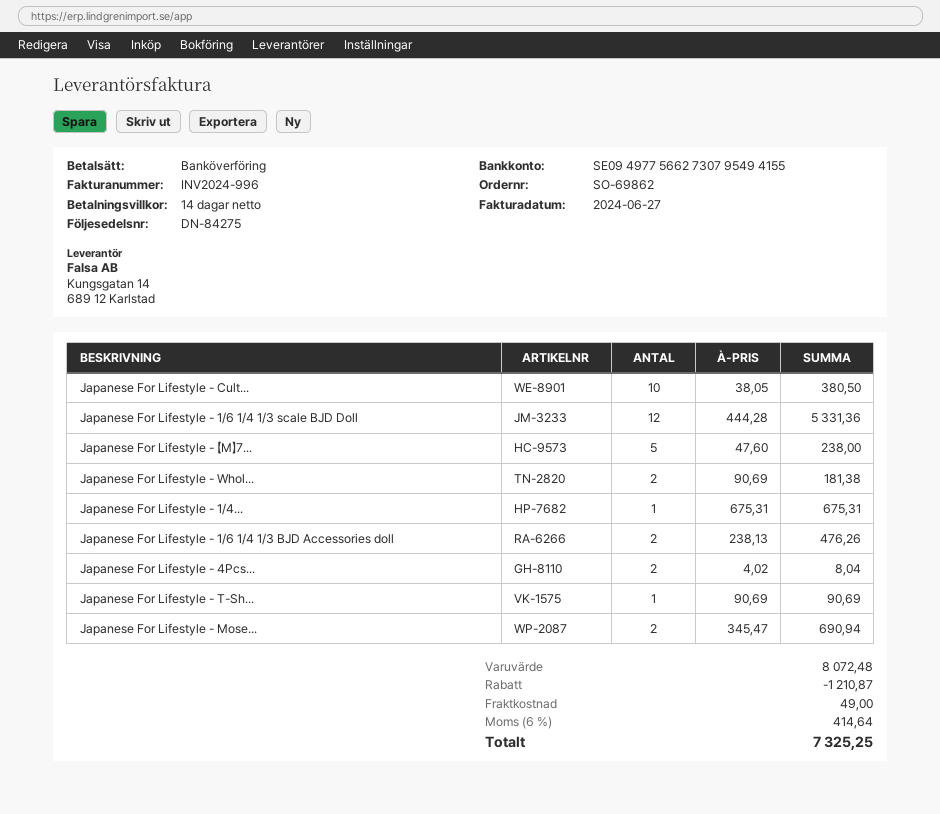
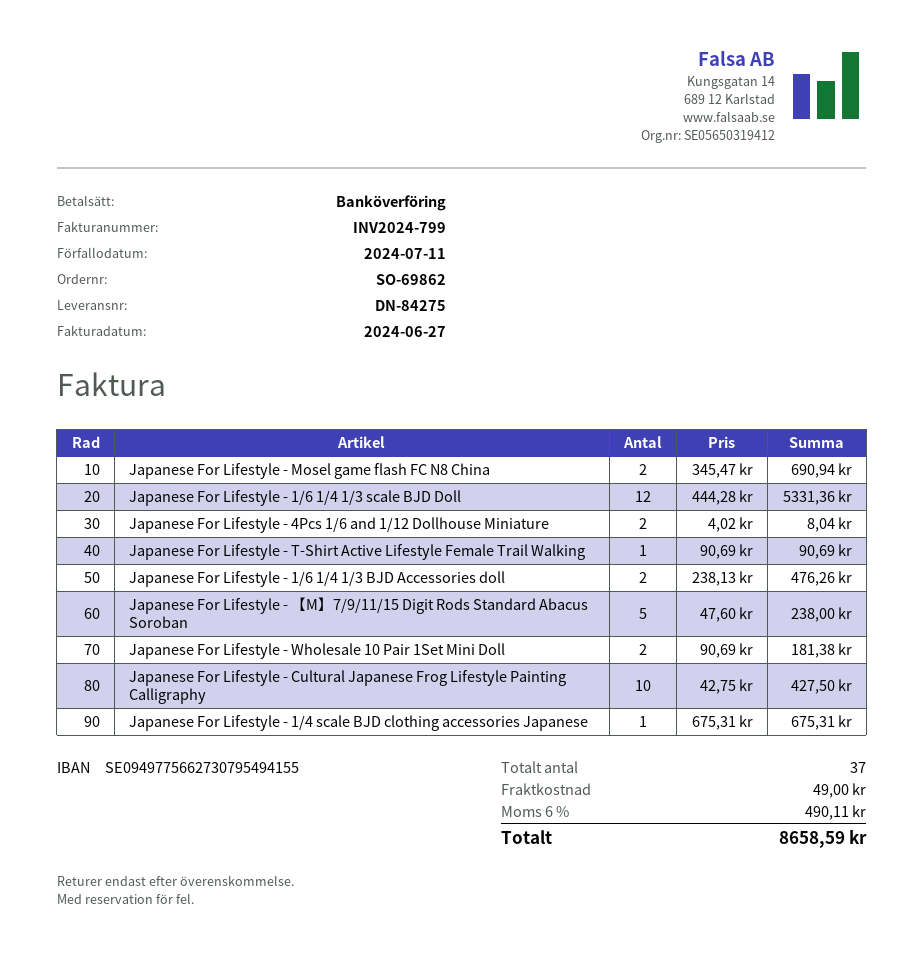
invoice number: INV2024-996 -> INV2024-799
Japanese For Lifestyle - Cult...: 10 x 38.05 = 380.50 -> 10 x 42.75 = 427.50
discount: 1210.87 -> none
tax: 6% = 414.64 -> 6% = 490.11
total: 7325.25 -> 8658.59

